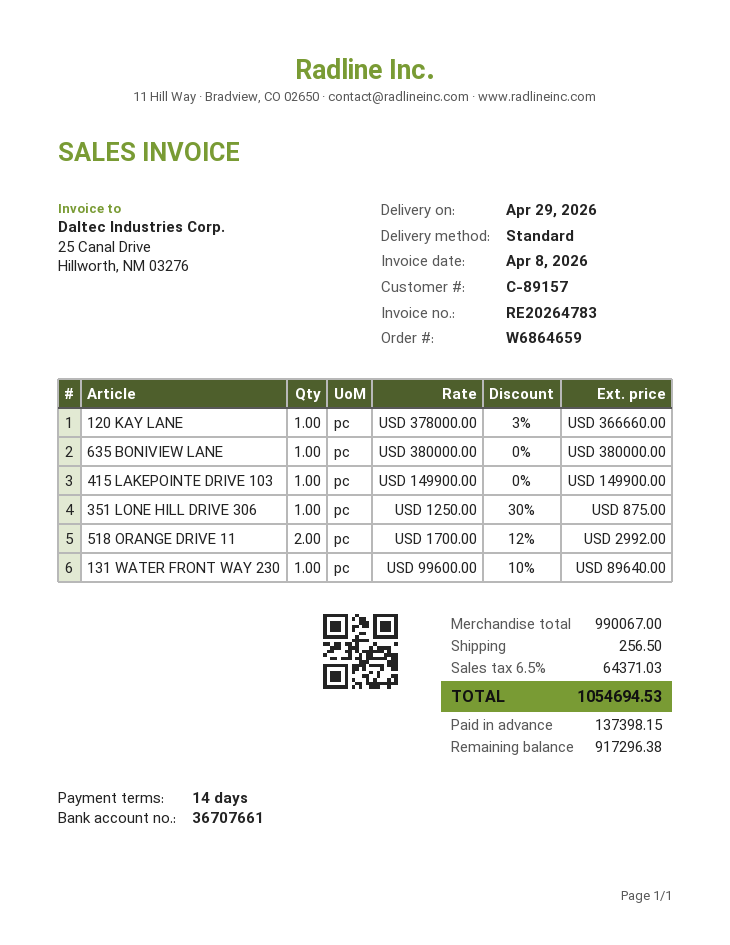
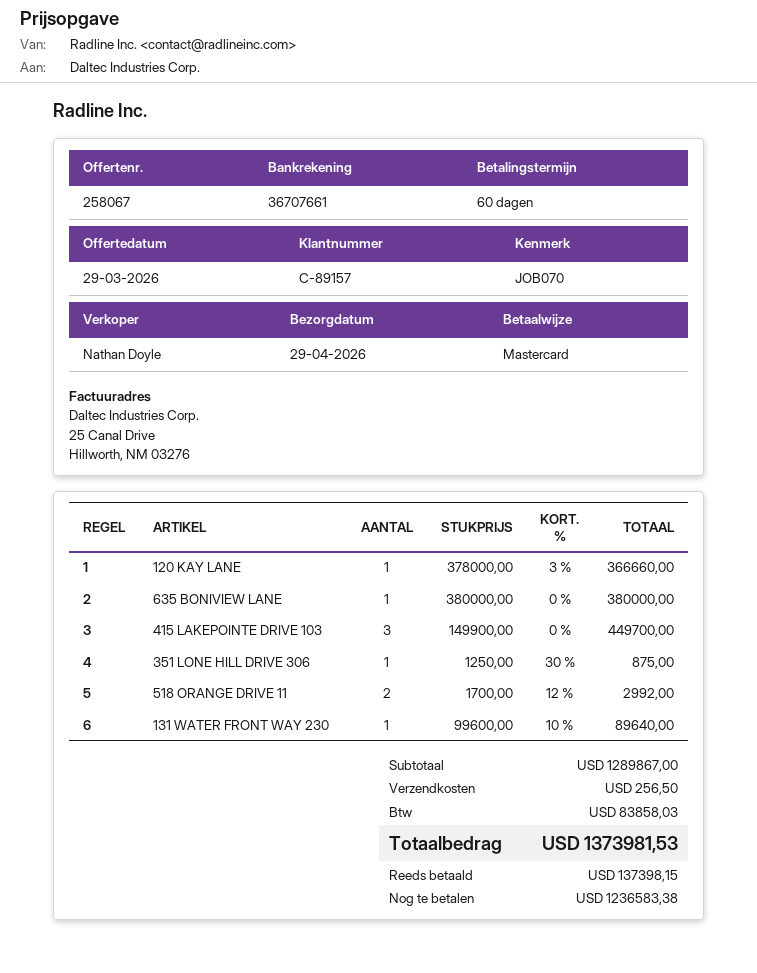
payment terms: 14 days -> 60 days
415 LAKEPOINTE DRIVE 103: 1 x 149900.00 = 149900.00 -> 3 x 149900.00 = 449700.00
subtotal: 990067.00 -> 1289867.00
tax: 64371.03 -> 83858.03
total: 1054694.53 -> 1373981.53
balance: 917296.38 -> 1236583.38

